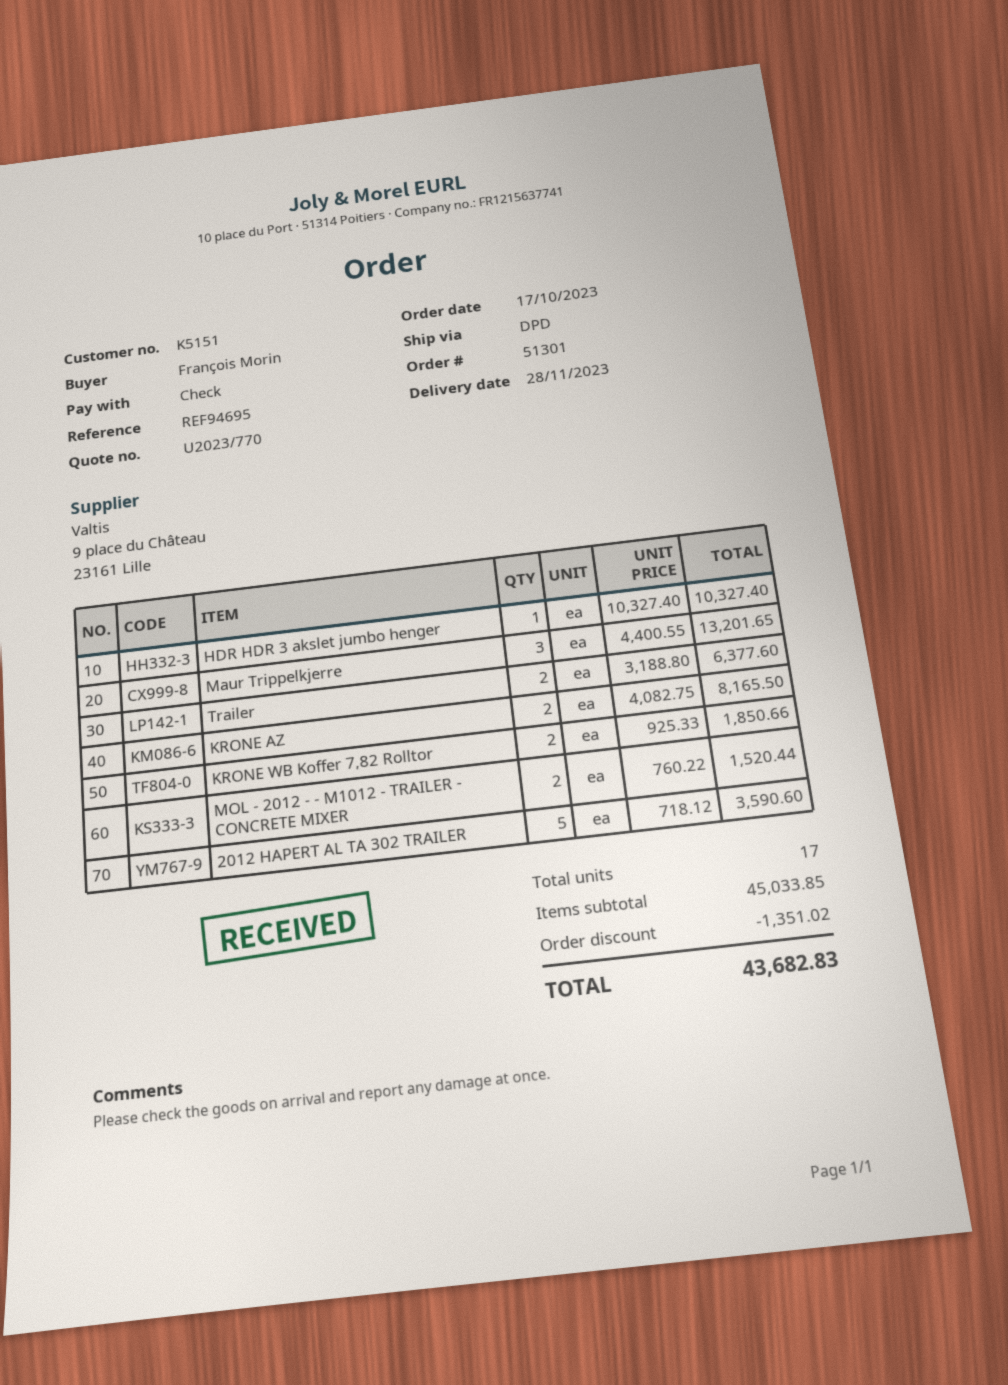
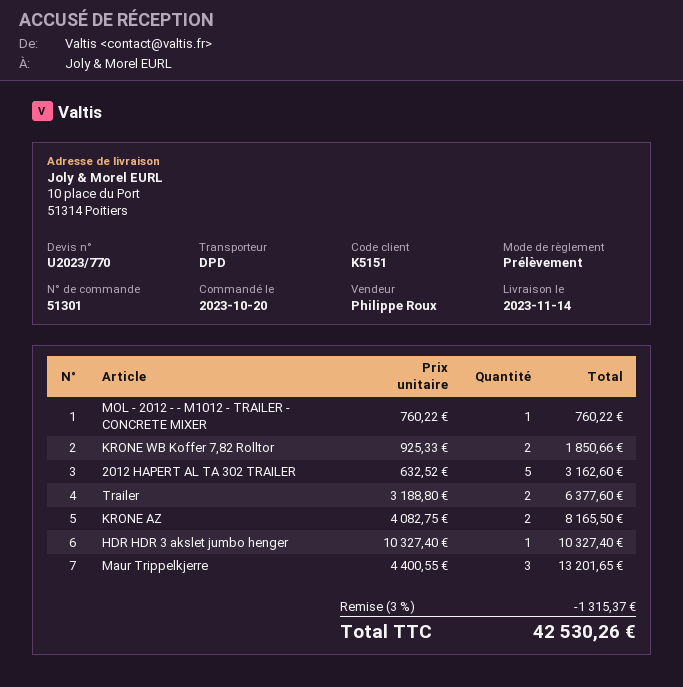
order date: 2023-10-17 -> 2023-10-20
delivery date: 2023-11-28 -> 2023-11-14
payment method: cheque -> direct debit
MOL - 2012 - - M1012 - TRAILER - CONCRETE MIXER: 2 x 760.22 = 1520.44 -> 1 x 760.22 = 760.22
2012 HAPERT AL TA 302 TRAILER: 5 x 718.12 = 3590.60 -> 5 x 632.52 = 3162.60
discount: 1351.02 -> 1315.37
total: 43682.83 -> 42530.26

